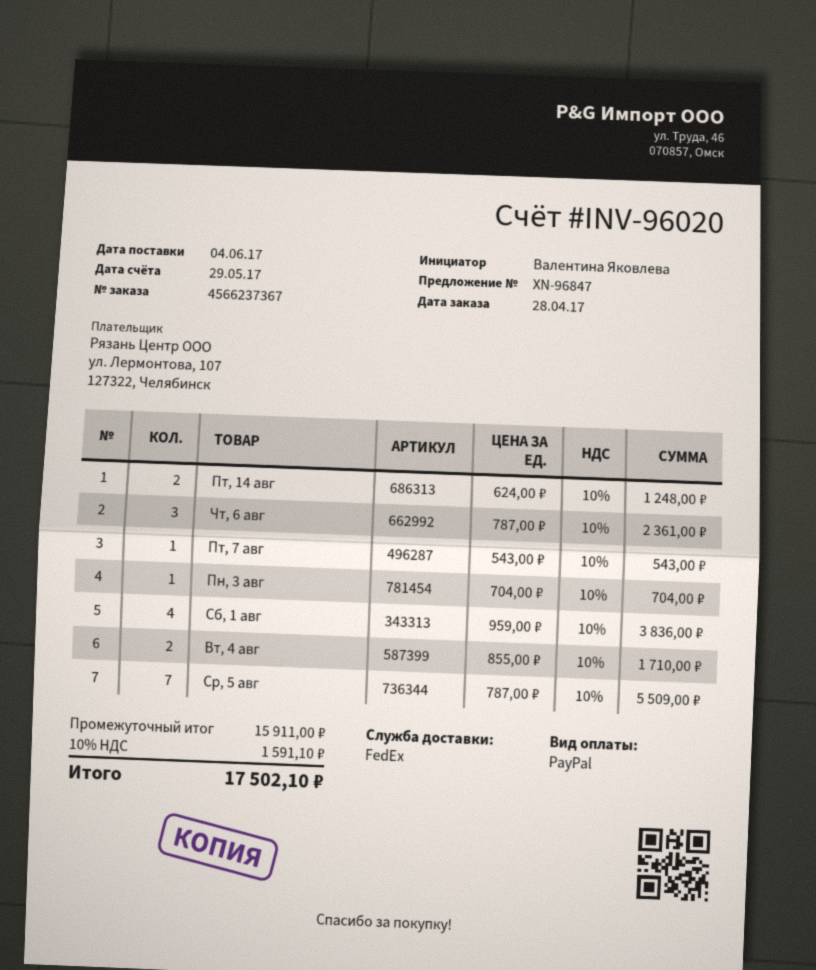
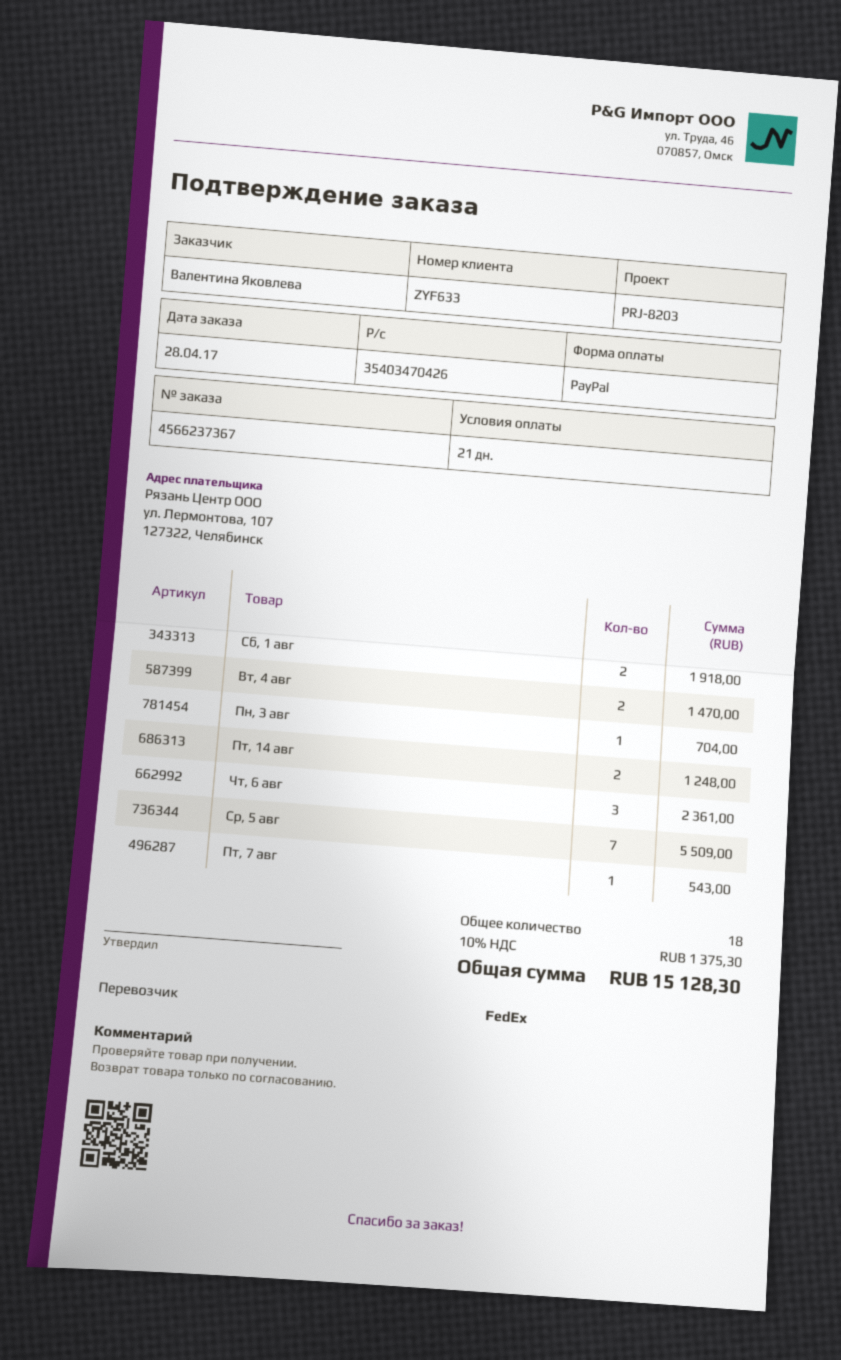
Сб, 1 авг: 4 for 3836.00 -> 2 for 1918.00
Вт, 4 авг: 2 for 1710.00 -> 2 for 1470.00
tax: 10% = 1591.10 -> 10% = 1375.30
total: 17502.10 -> 15128.30

